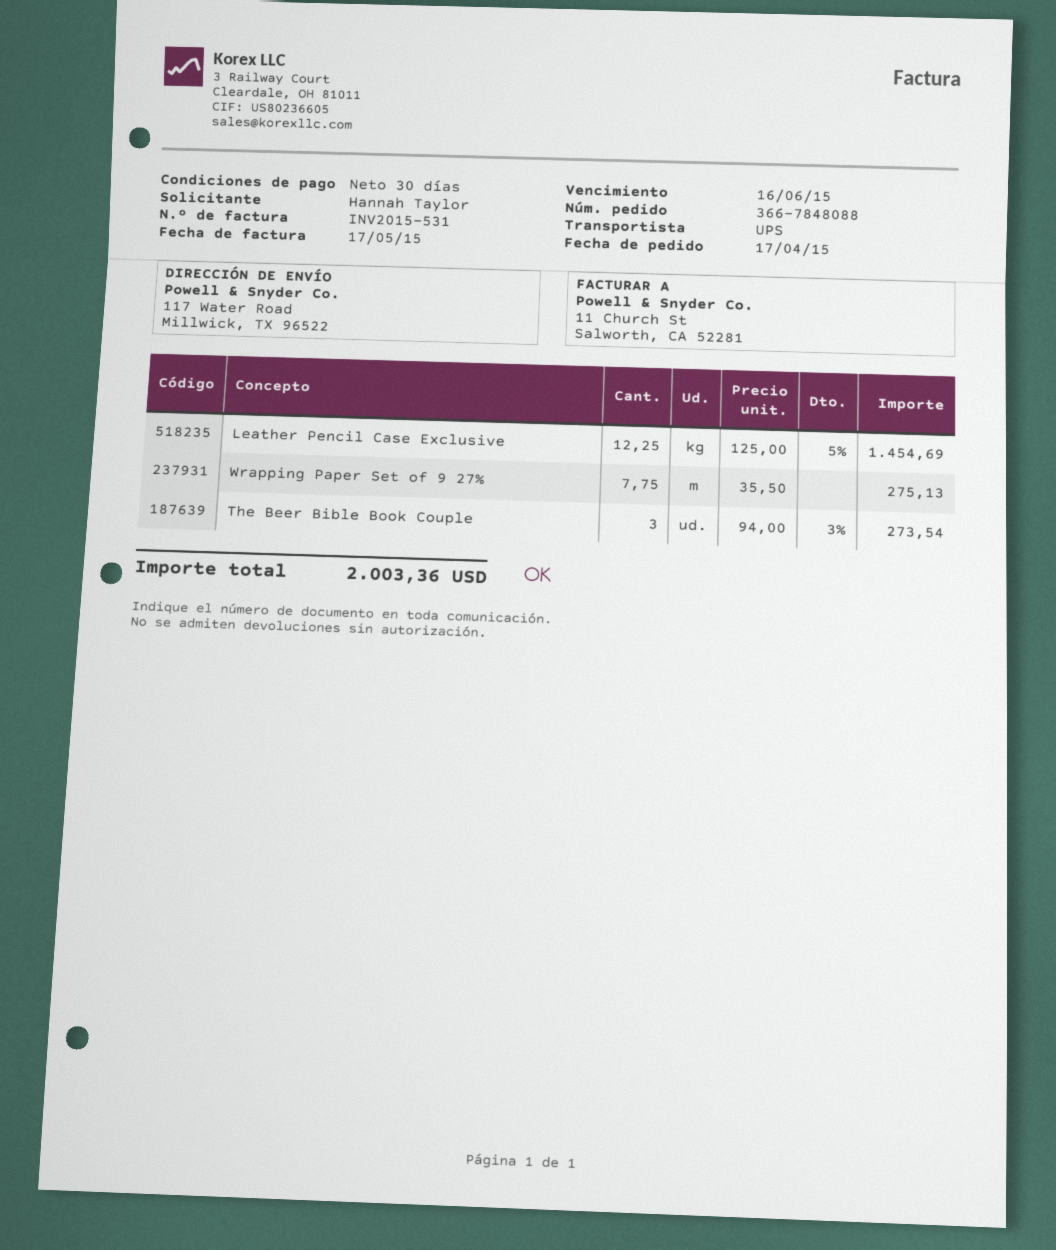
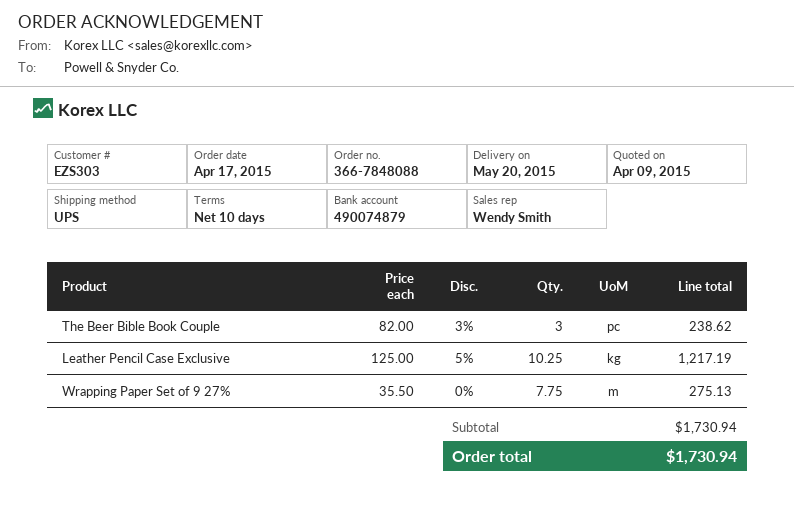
payment terms: 30 days -> 10 days
Leather Pencil Case Exclusive: 12.25 x 125.00 - 5% = 1454.69 -> 10.25 x 125.00 - 5% = 1217.19
The Beer Bible Book Couple: 3 x 94.00 - 3% = 273.54 -> 3 x 82.00 - 3% = 238.62
total: 2003.36 -> 1730.94

